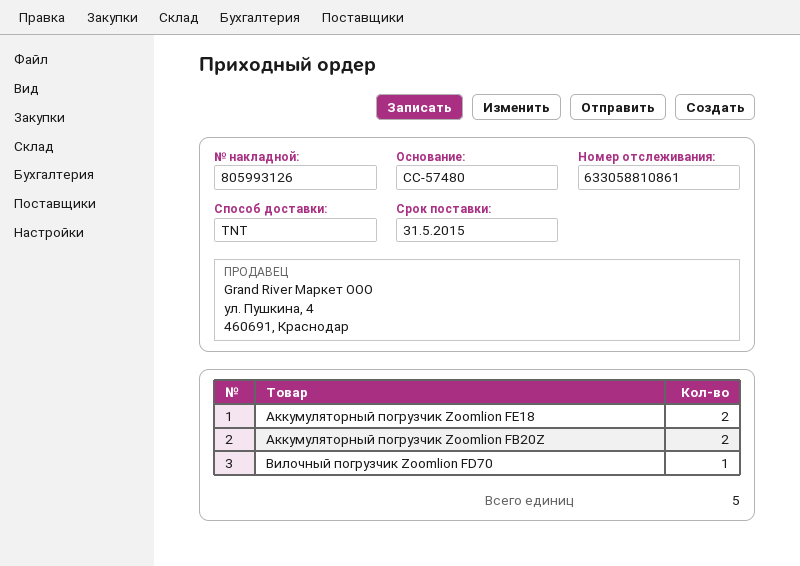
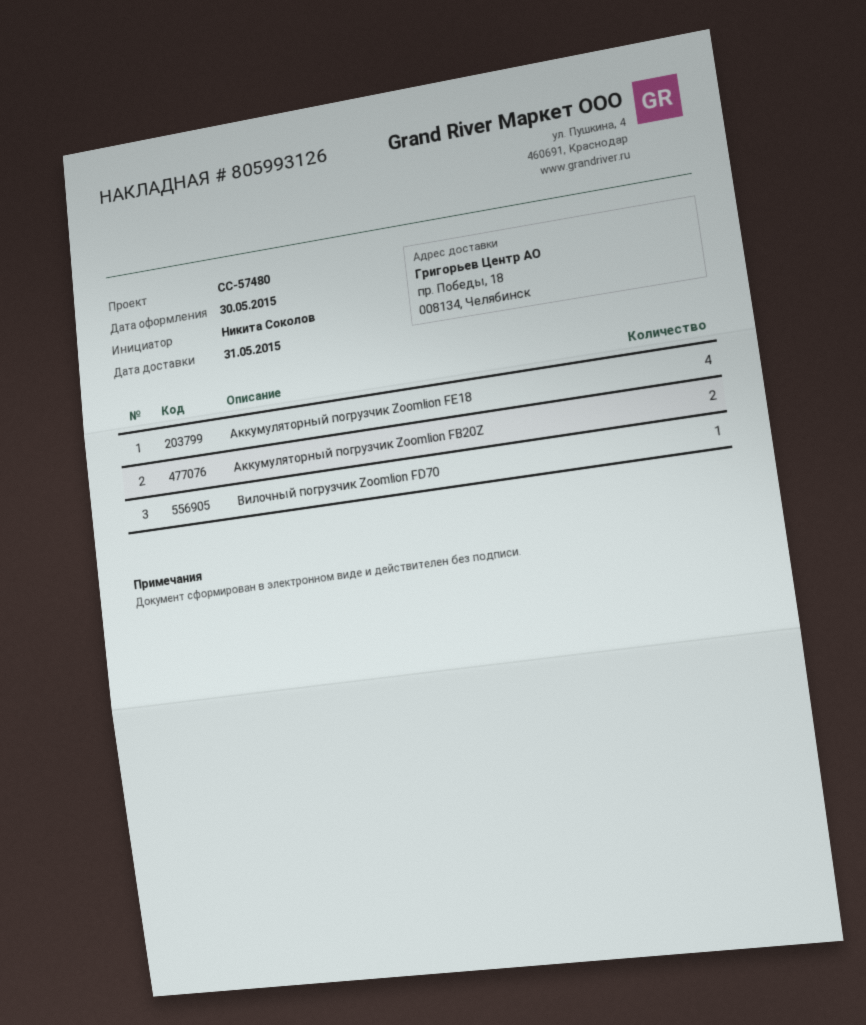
Аккумуляторный погрузчик Zoomlion FE18: 2 -> 4

